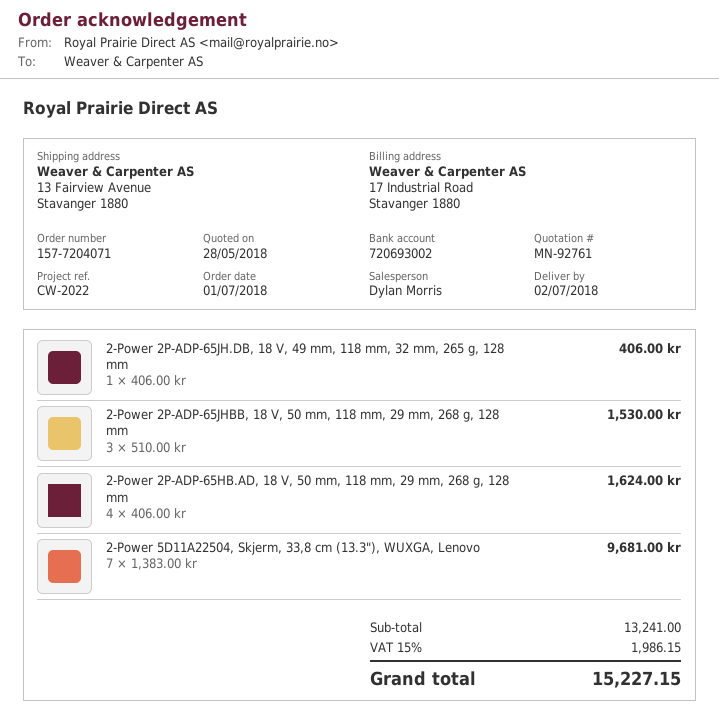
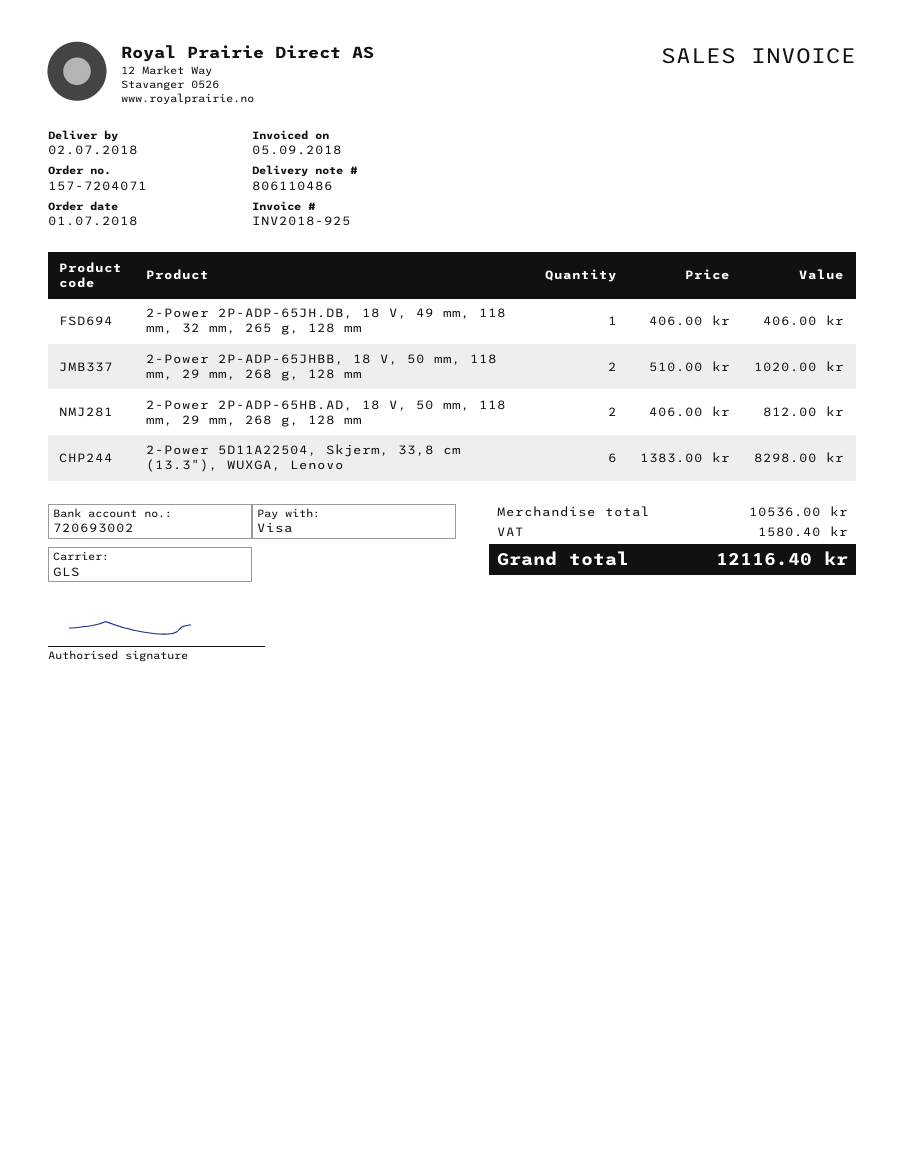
2-Power 2P-ADP-65JHBB, 18 V, 50 mm, 118 mm, 29 mm, 268 g, 128 mm: 3 x 510.00 = 1530.00 -> 2 x 510.00 = 1020.00
2-Power 2P-ADP-65HB.AD, 18 V, 50 mm, 118 mm, 29 mm, 268 g, 128 mm: 4 x 406.00 = 1624.00 -> 2 x 406.00 = 812.00
2-Power 5D11A22504, Skjerm, 33,8 cm (13.3"), WUXGA, Lenovo: 7 x 1383.00 = 9681.00 -> 6 x 1383.00 = 8298.00
subtotal: 13241.00 -> 10536.00
tax: 1986.15 -> 1580.40
total: 15227.15 -> 12116.40

